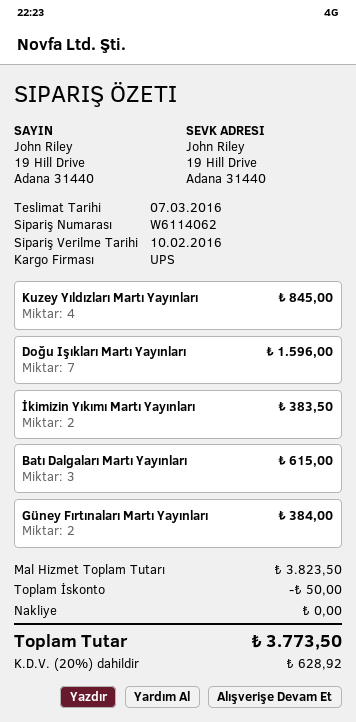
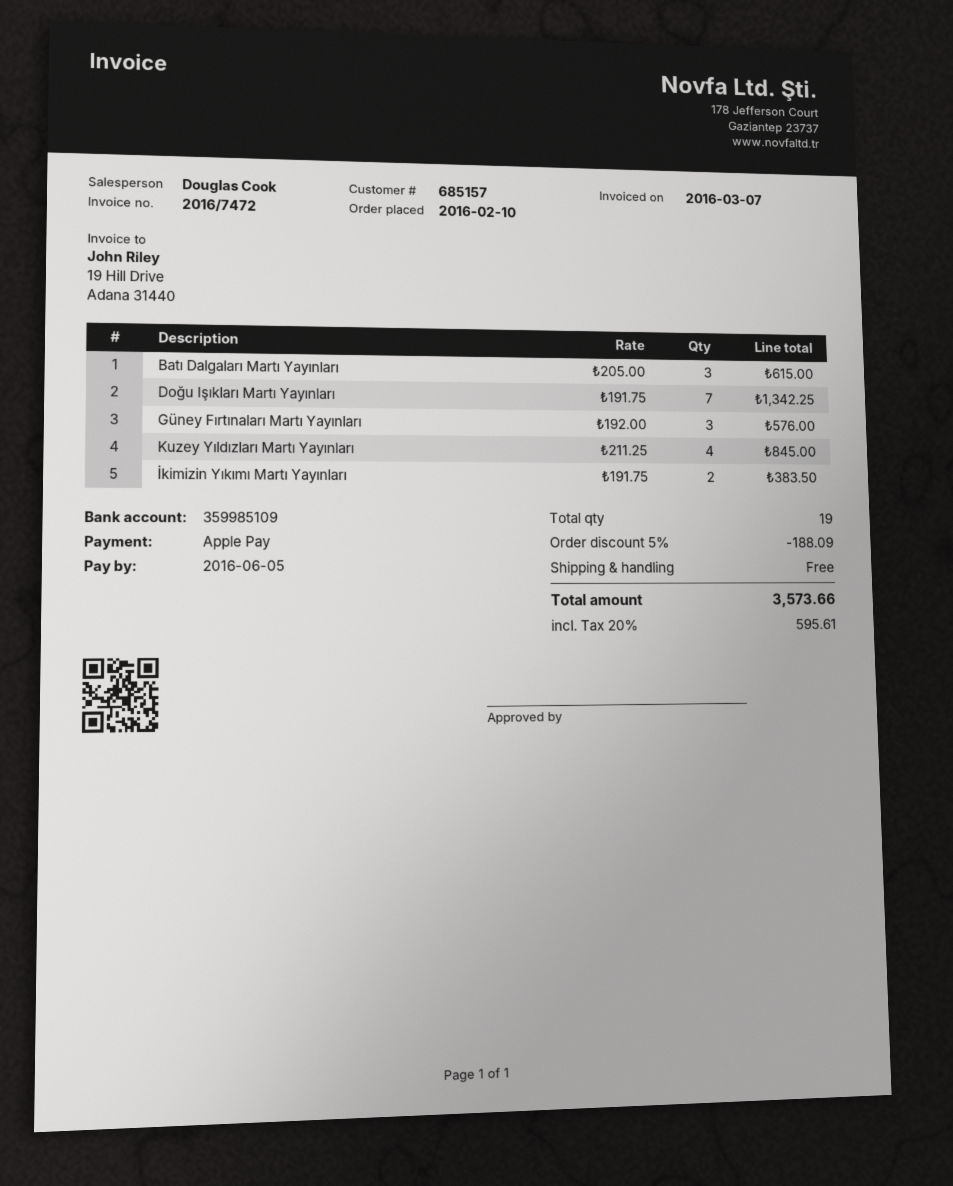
Doğu Işıkları Martı Yayınları: 7 for 1596.00 -> 7 for 1342.25
Güney Fırtınaları Martı Yayınları: 2 for 384.00 -> 3 for 576.00
discount: 50.00 -> 188.09
tax: 20% = 628.92 -> 20% = 595.61
total: 3773.50 -> 3573.66

